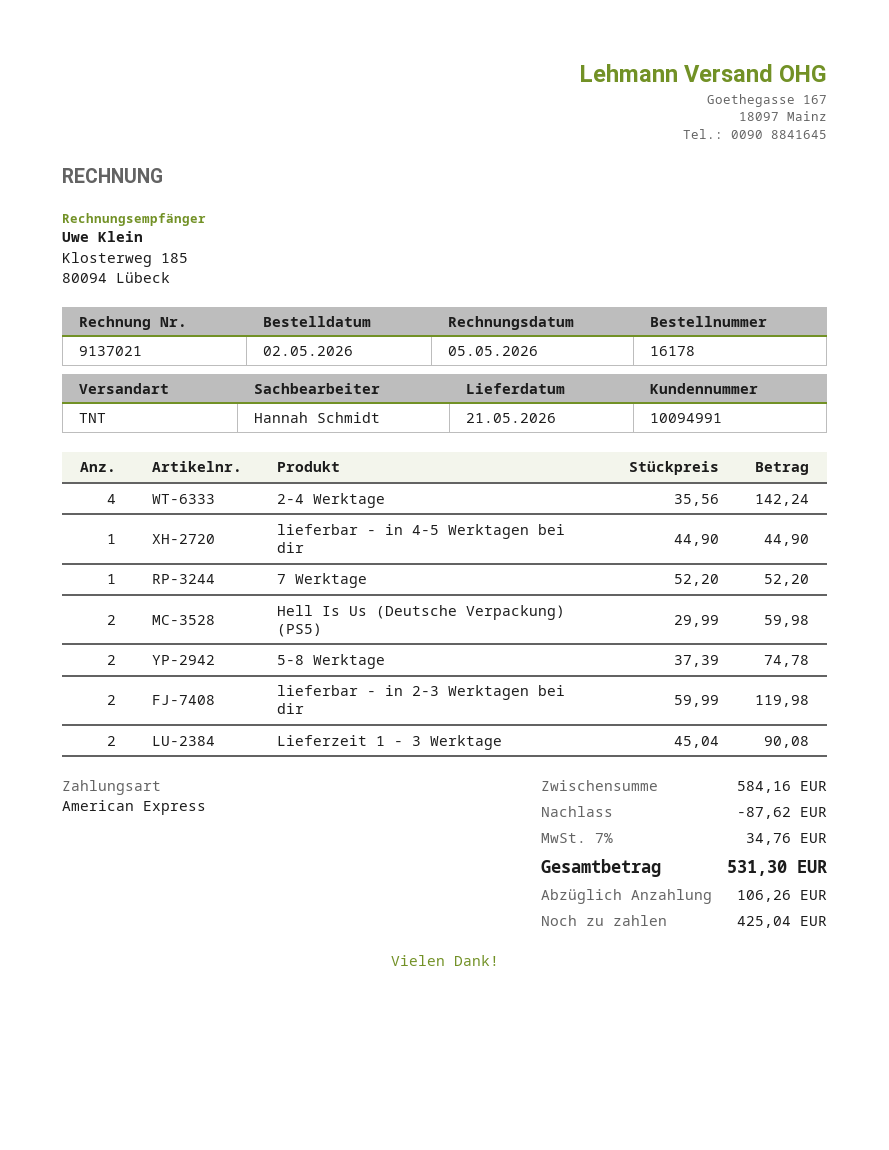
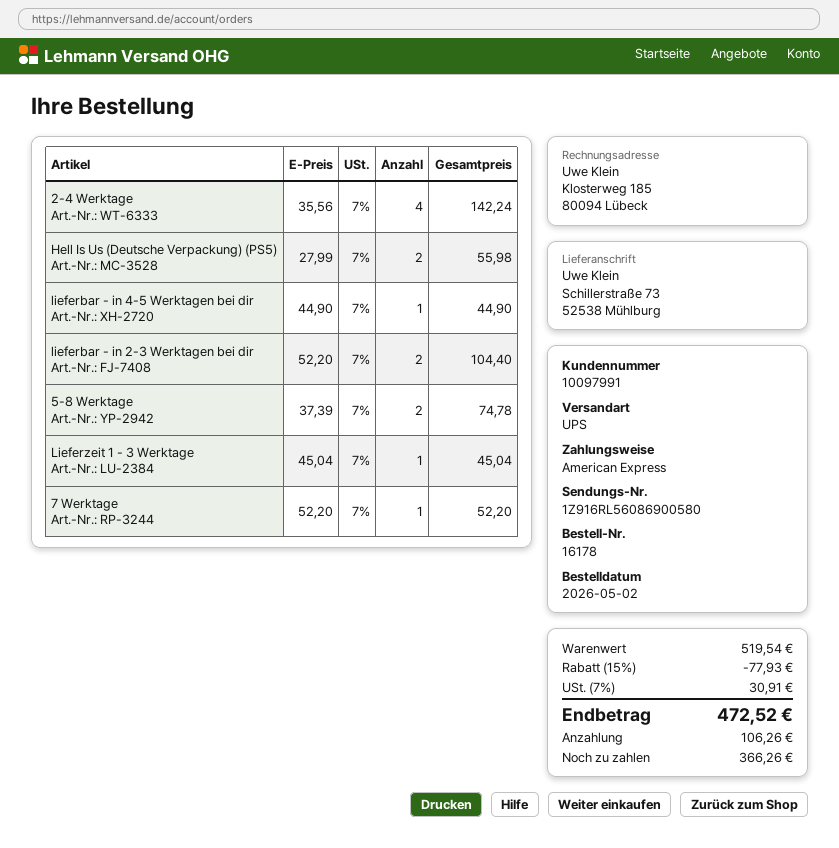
customer number: 10094991 -> 10097991
shipping method: TNT -> UPS
Hell Is Us (Deutsche Verpackung) (PS5): 2 x 29.99 = 59.98 -> 2 x 27.99 = 55.98
lieferbar - in 2-3 Werktagen bei dir: 2 x 59.99 = 119.98 -> 2 x 52.20 = 104.40
Lieferzeit 1 - 3 Werktage: 2 x 45.04 = 90.08 -> 1 x 45.04 = 45.04
subtotal: 584.16 -> 519.54
discount: 87.62 -> 77.93
tax: 7% = 34.76 -> 7% = 30.91
total: 531.30 -> 472.52
balance: 425.04 -> 366.26

